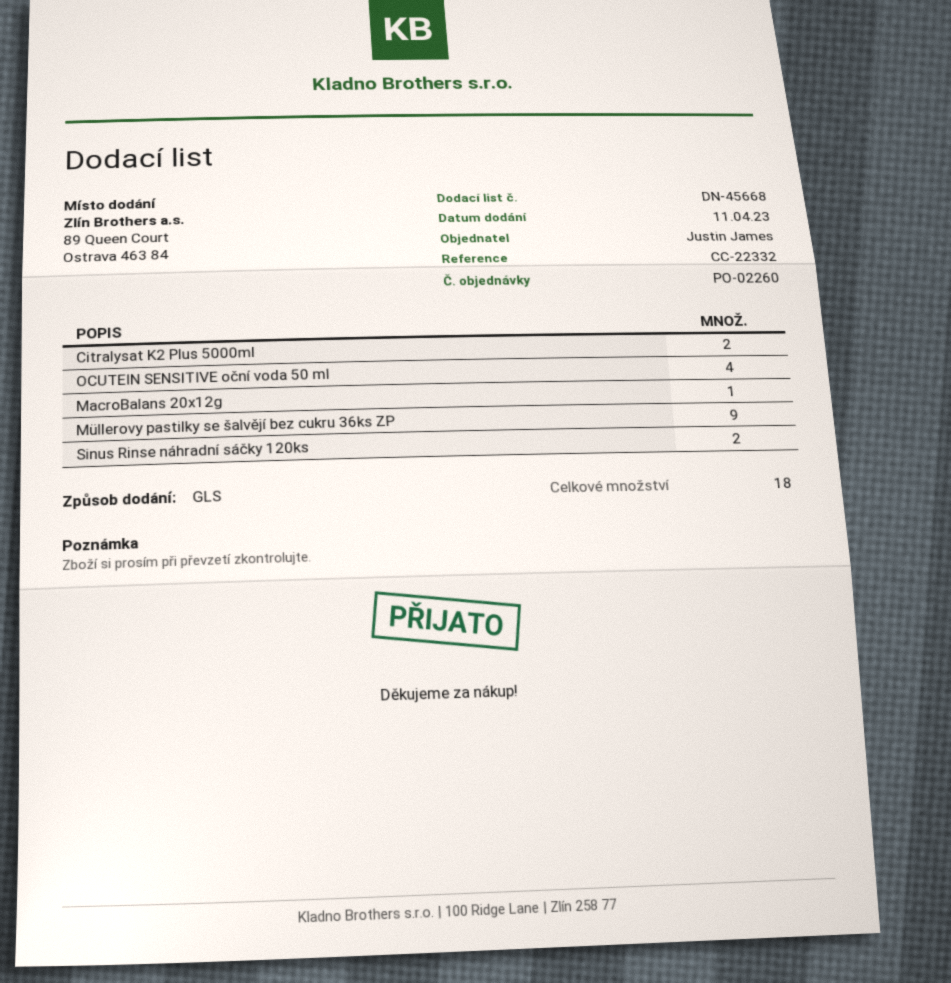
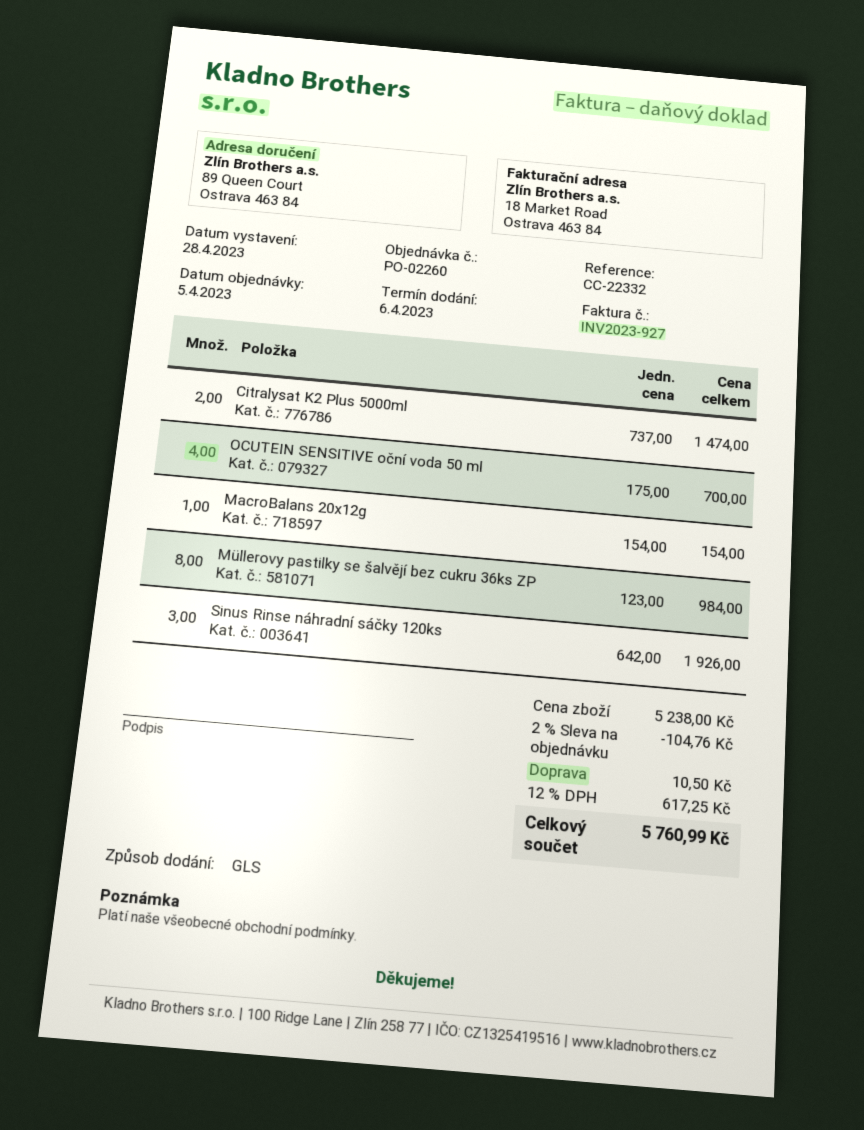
delivery date: 2023-04-11 -> 2023-04-06
Müllerovy pastilky se šalvějí bez cukru 36ks ZP: 9 -> 8
Sinus Rinse náhradní sáčky 120ks: 2 -> 3

